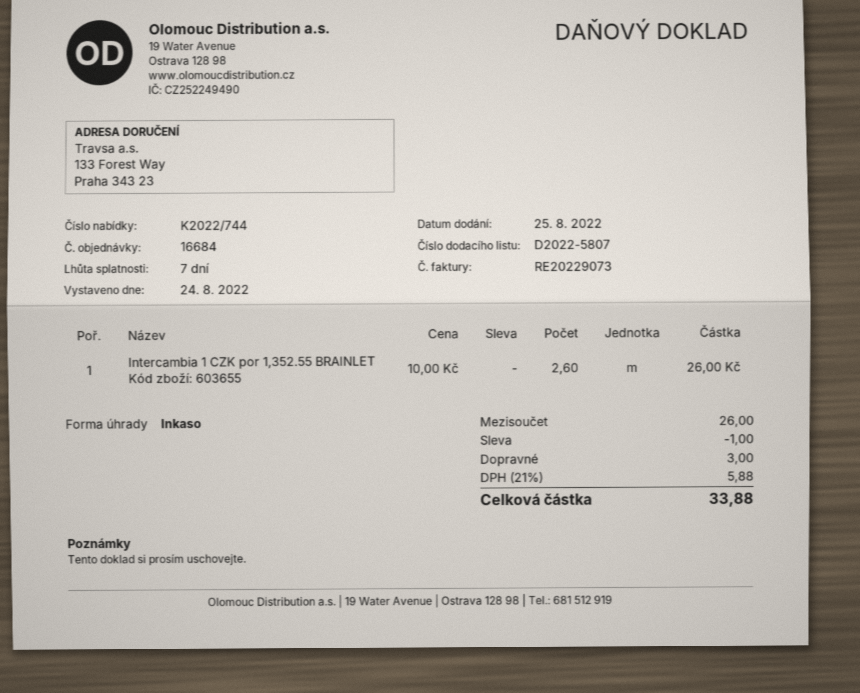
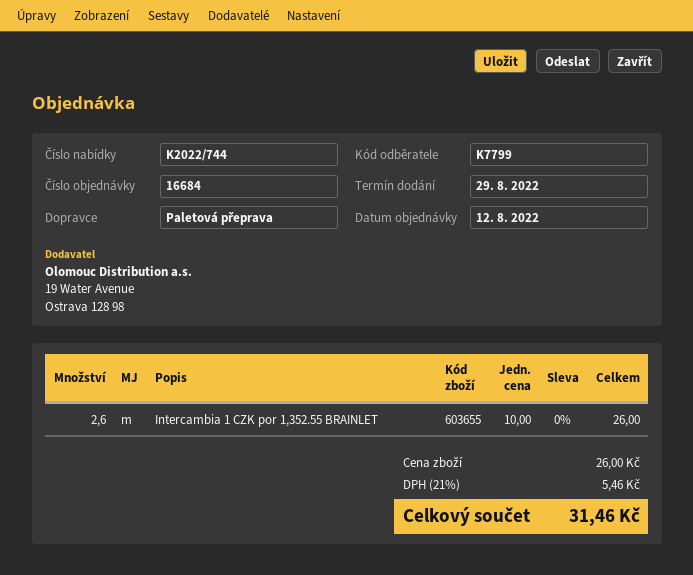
delivery date: 2022-08-25 -> 2022-08-29
discount: 1.00 -> none
shipping: 3.00 -> none
tax: 21% = 5.88 -> 21% = 5.46
total: 33.88 -> 31.46

